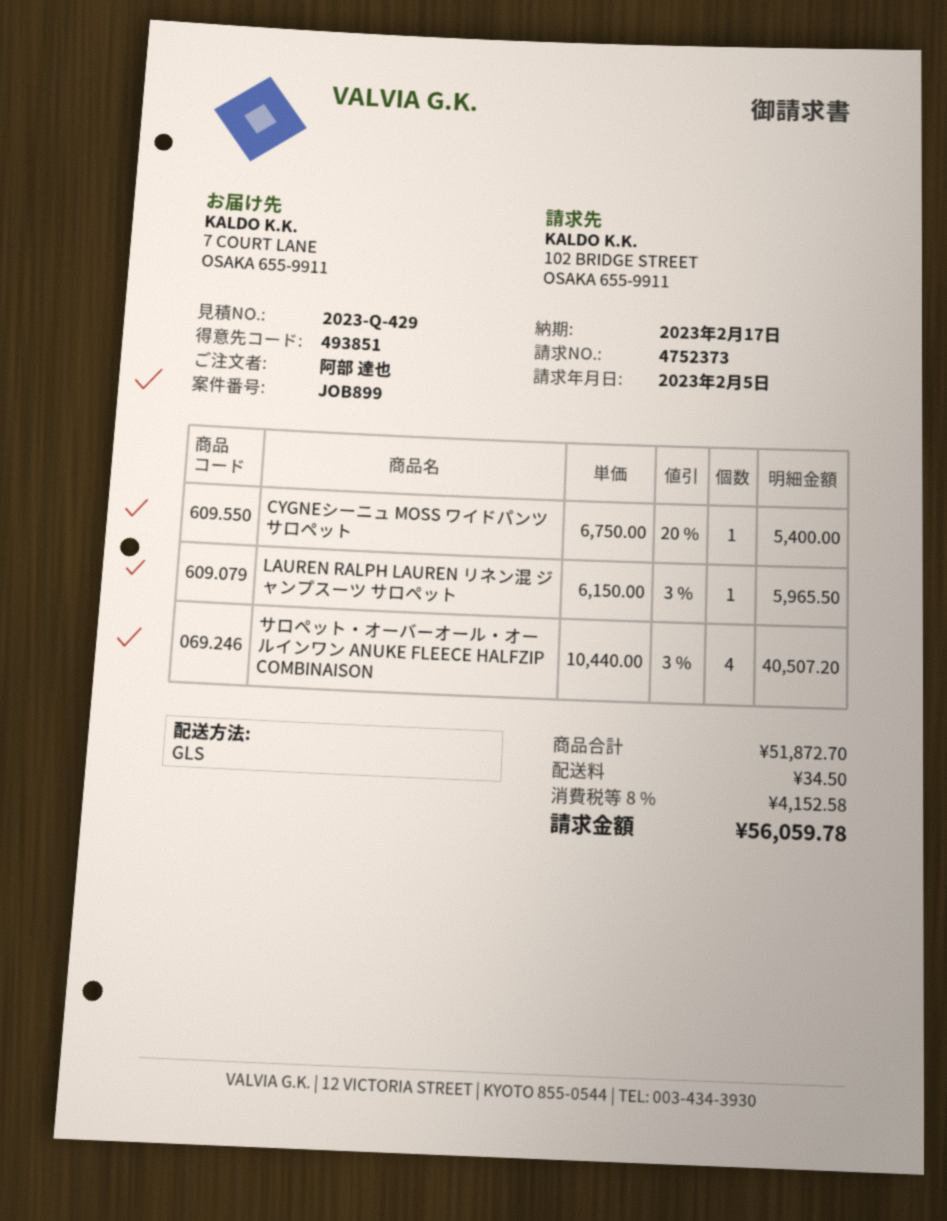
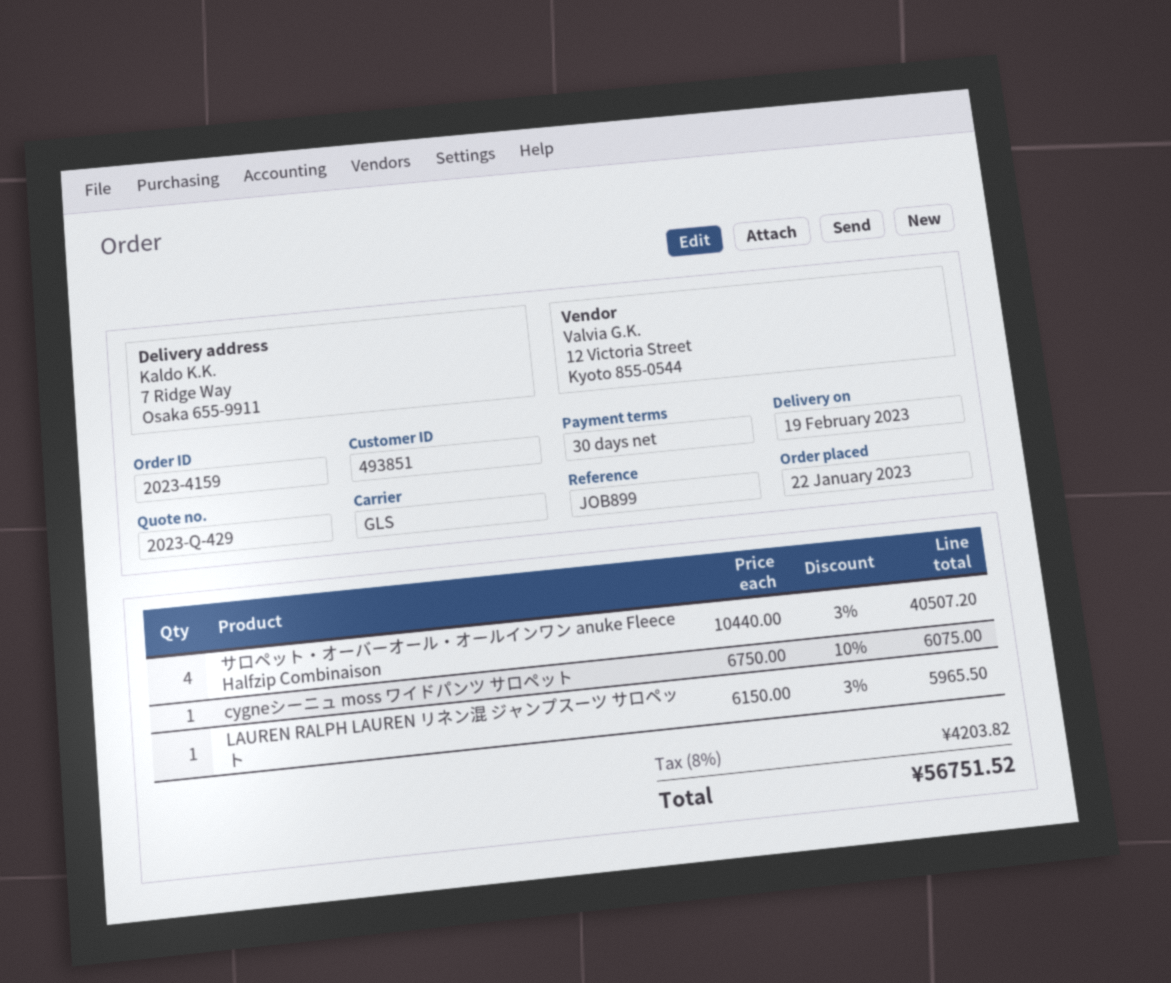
delivery date: 2023-02-17 -> 2023-02-19
ship to: 7 COURT LANE, OSAKA 655-9911 -> 7 Ridge Way, Osaka 655-9911
CYGNEシーニュ MOSS ワイドパンツ サロペット: 1 x 6750.00 - 20% = 5400.00 -> 1 x 6750.00 - 10% = 6075.00
shipping: 34.50 -> none
tax: 8% = 4152.58 -> 8% = 4203.82
total: 56059.78 -> 56751.52

